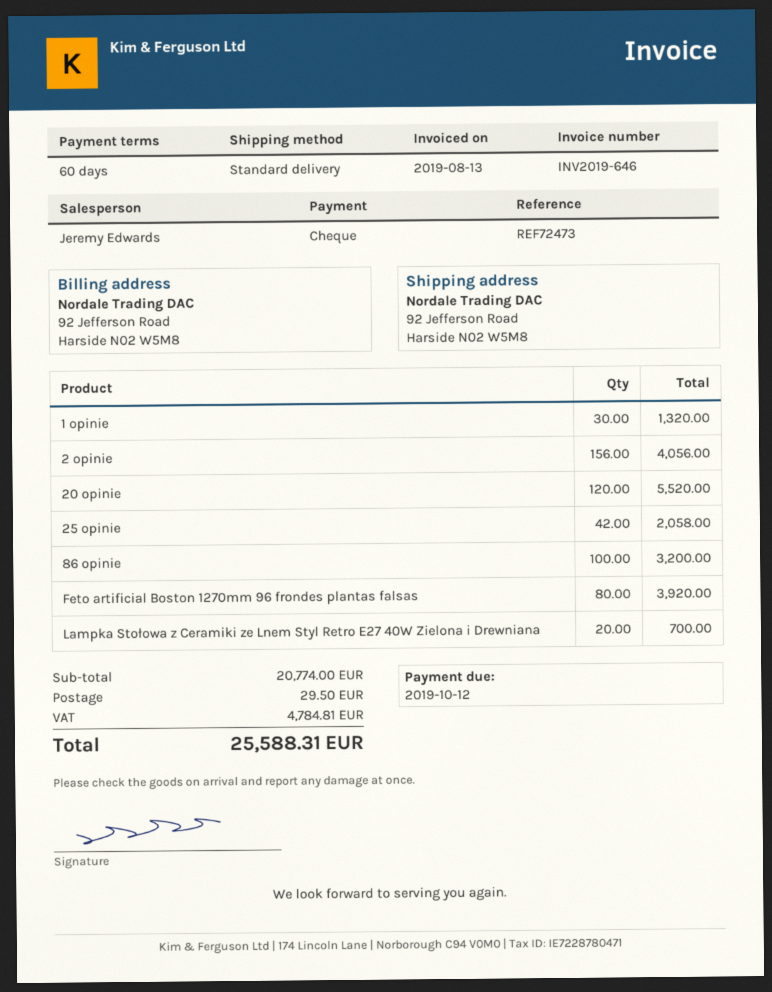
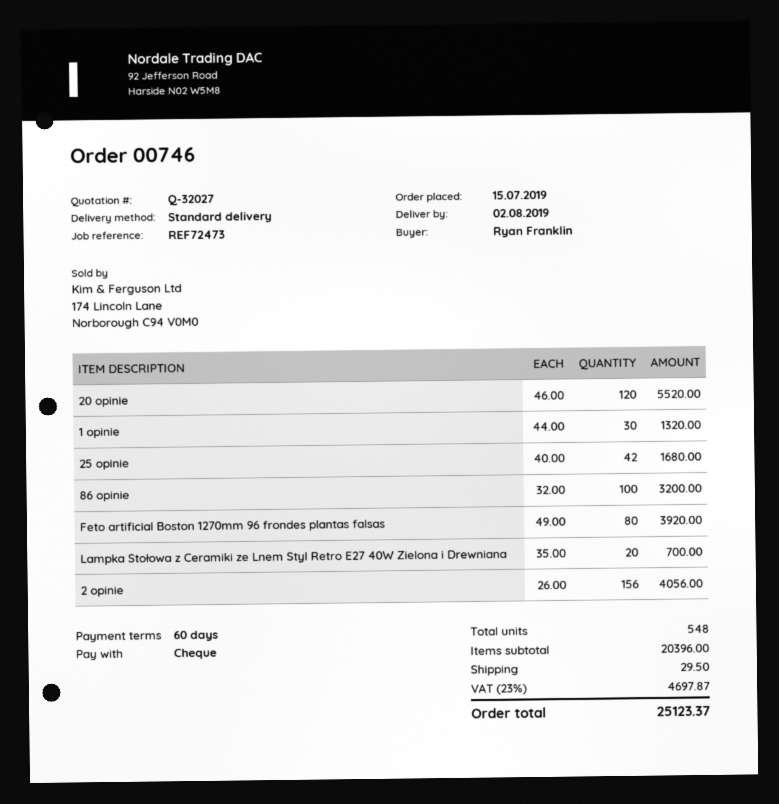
25 opinie: 42 for 2058.00 -> 42 for 1680.00
subtotal: 20774.00 -> 20396.00
tax: 4784.81 -> 4697.87
total: 25588.31 -> 25123.37

